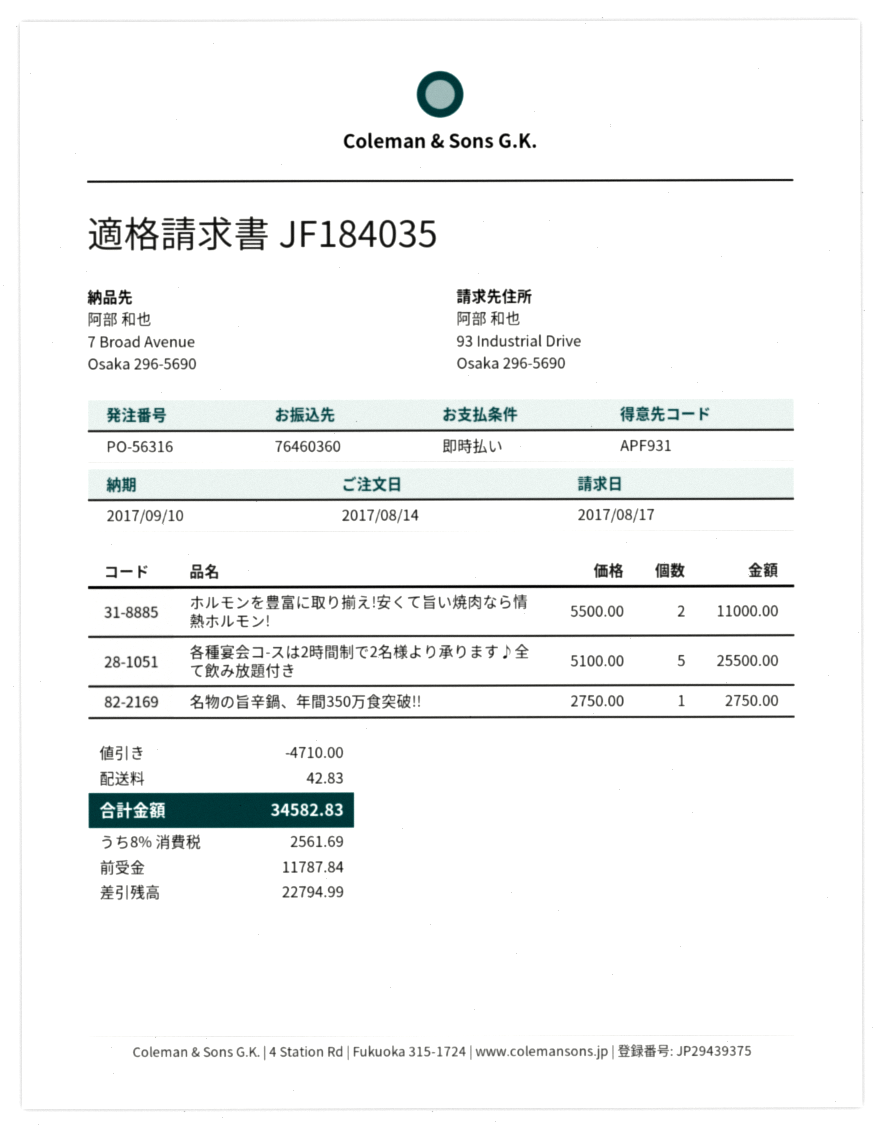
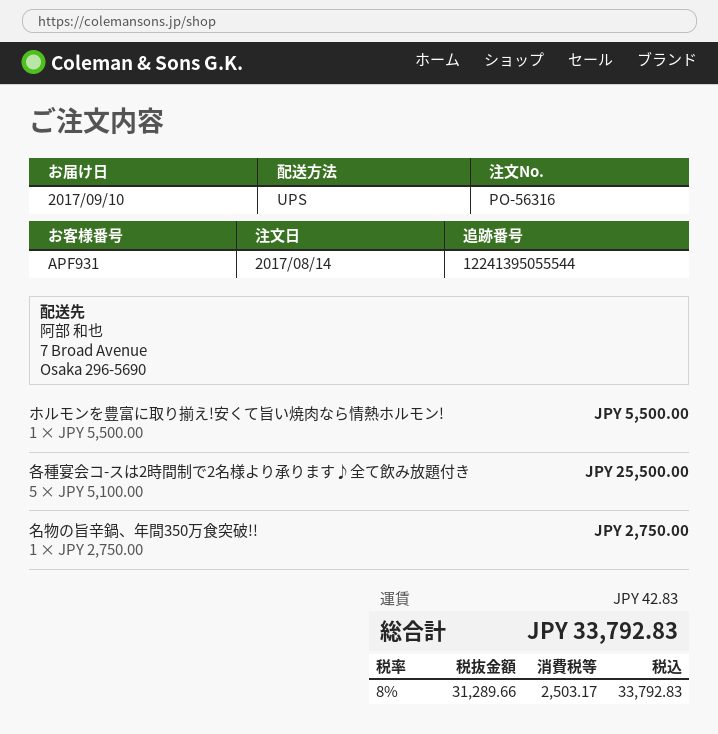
ホルモンを豊富に取り揃え!安くて旨い焼肉なら情熱ホルモン!: 2 x 5500.00 = 11000.00 -> 1 x 5500.00 = 5500.00
discount: 4710.00 -> none
tax: 8% = 2561.69 -> 8% = 2503.17
total: 34582.83 -> 33792.83

